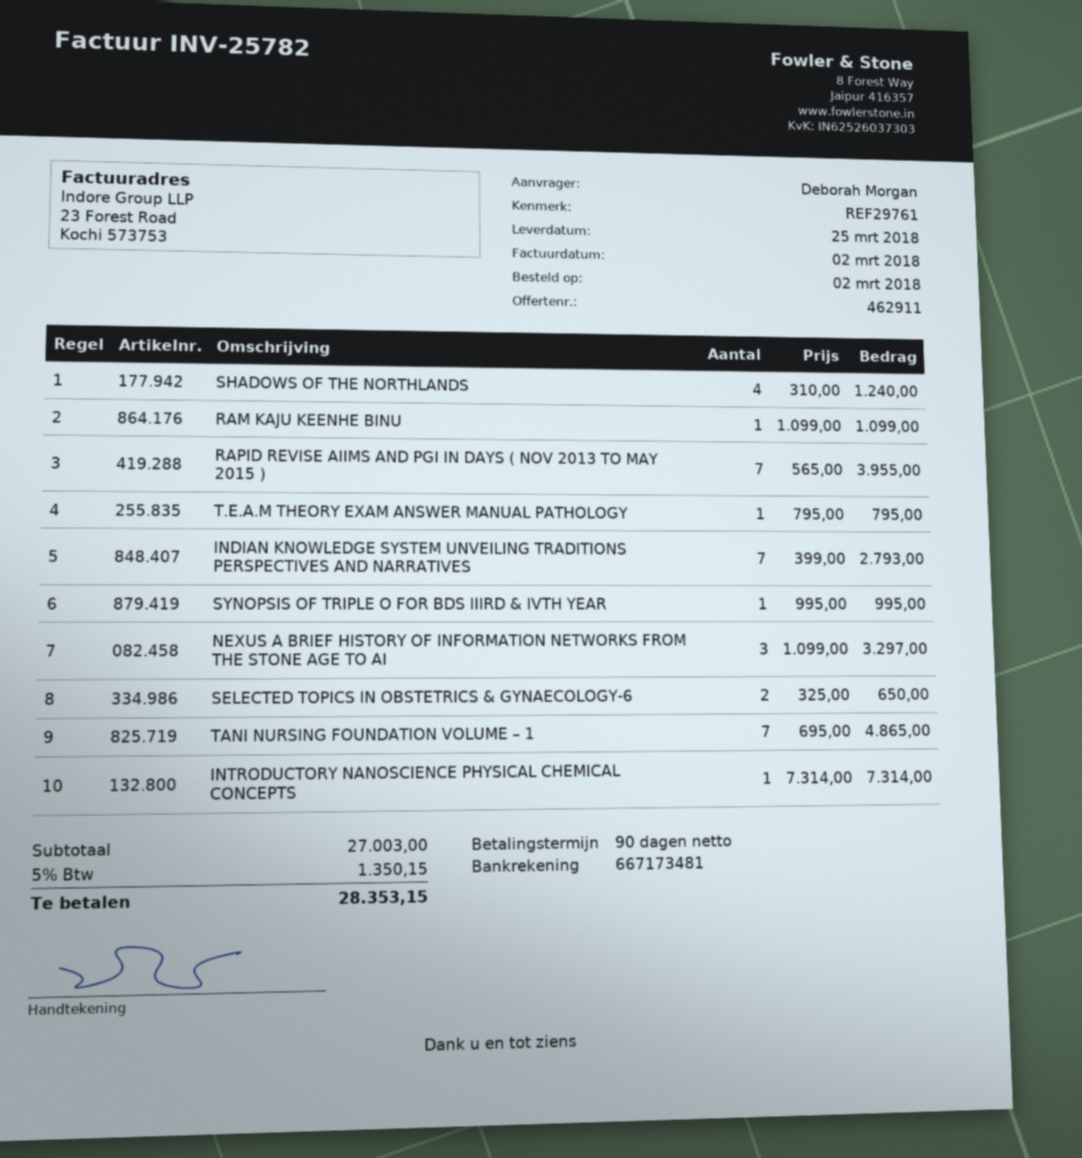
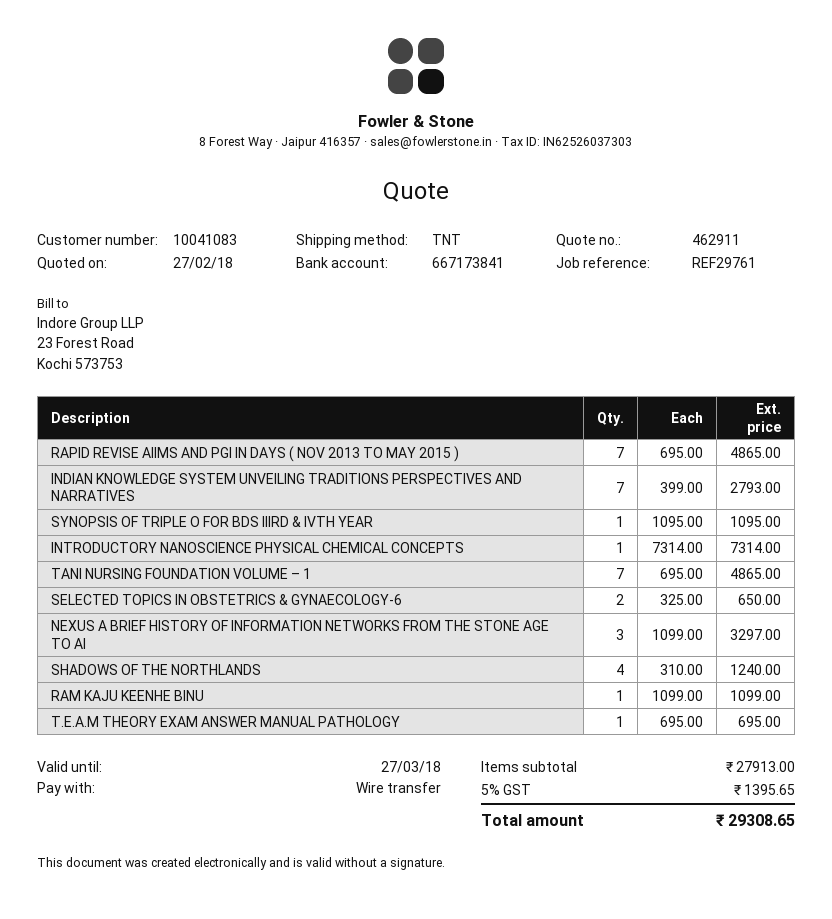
bank account: 667173481 -> 667173841
RAPID REVISE AIIMS AND PGI IN DAYS ( NOV 2013 TO MAY 2015 ): 7 x 565.00 = 3955.00 -> 7 x 695.00 = 4865.00
T.E.A.M THEORY EXAM ANSWER MANUAL PATHOLOGY: 1 x 795.00 = 795.00 -> 1 x 695.00 = 695.00
SYNOPSIS OF TRIPLE O FOR BDS IIIRD & IVTH YEAR: 1 x 995.00 = 995.00 -> 1 x 1095.00 = 1095.00
subtotal: 27003.00 -> 27913.00
tax: 5% = 1350.15 -> 5% = 1395.65
total: 28353.15 -> 29308.65

